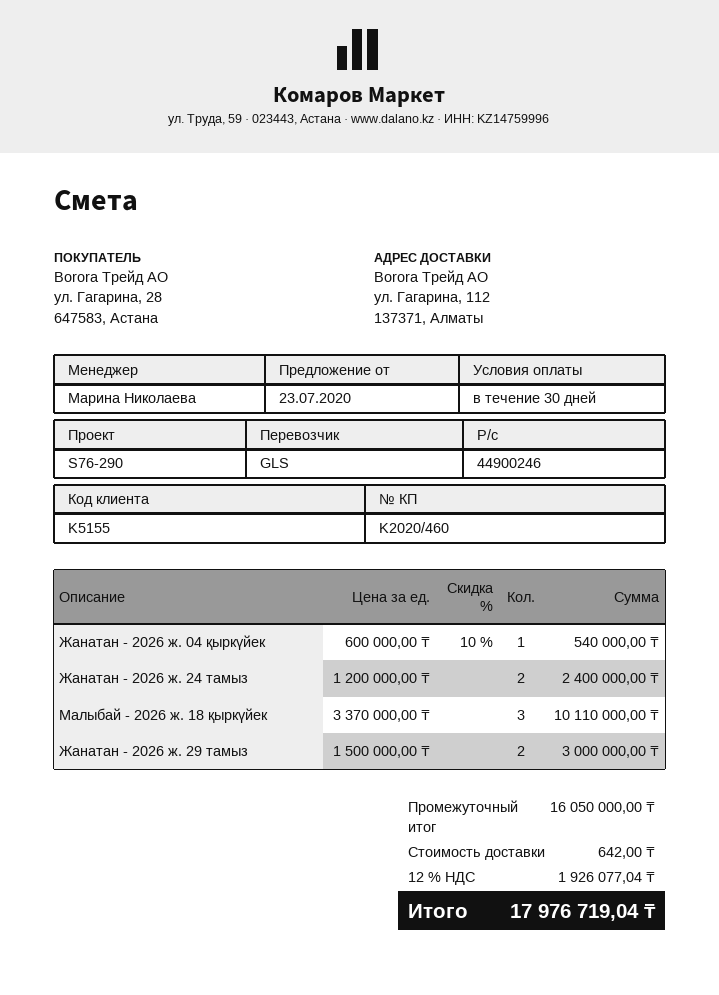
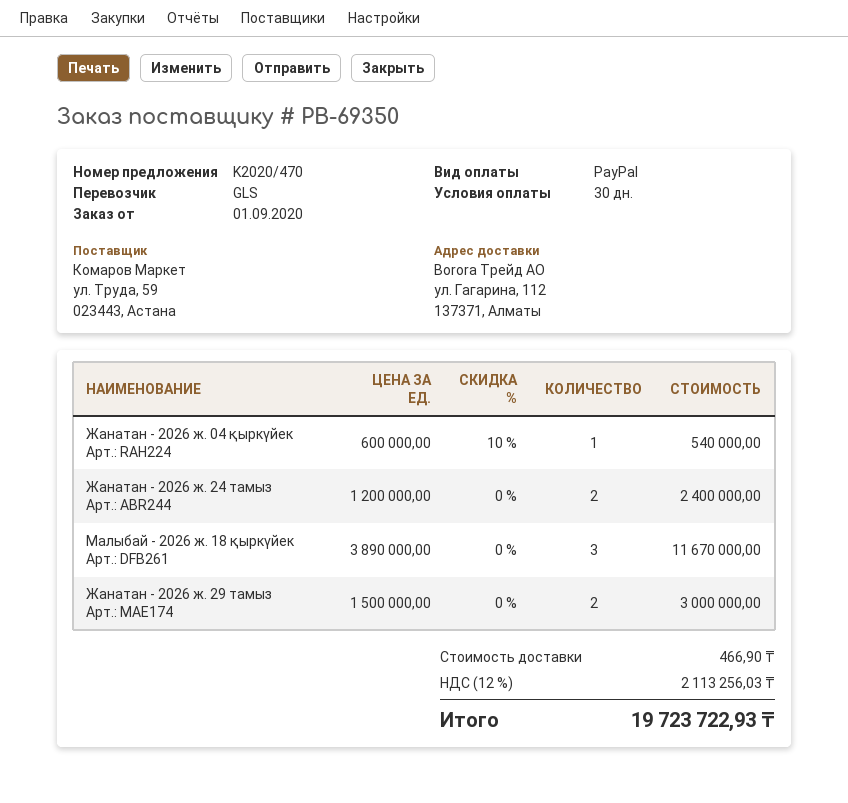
quote number: K2020/460 -> K2020/470
Малыбай - 2026 ж. 18 қыркүйек: 3 x 3370000.00 = 10110000.00 -> 3 x 3890000.00 = 11670000.00
shipping: 642.00 -> 466.90
tax: 12% = 1926077.04 -> 12% = 2113256.03
total: 17976719.04 -> 19723722.93

